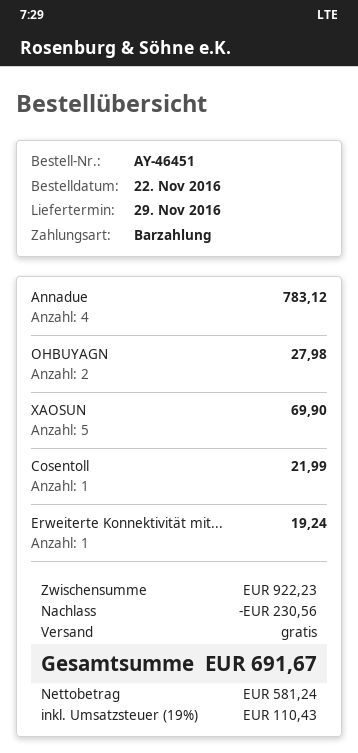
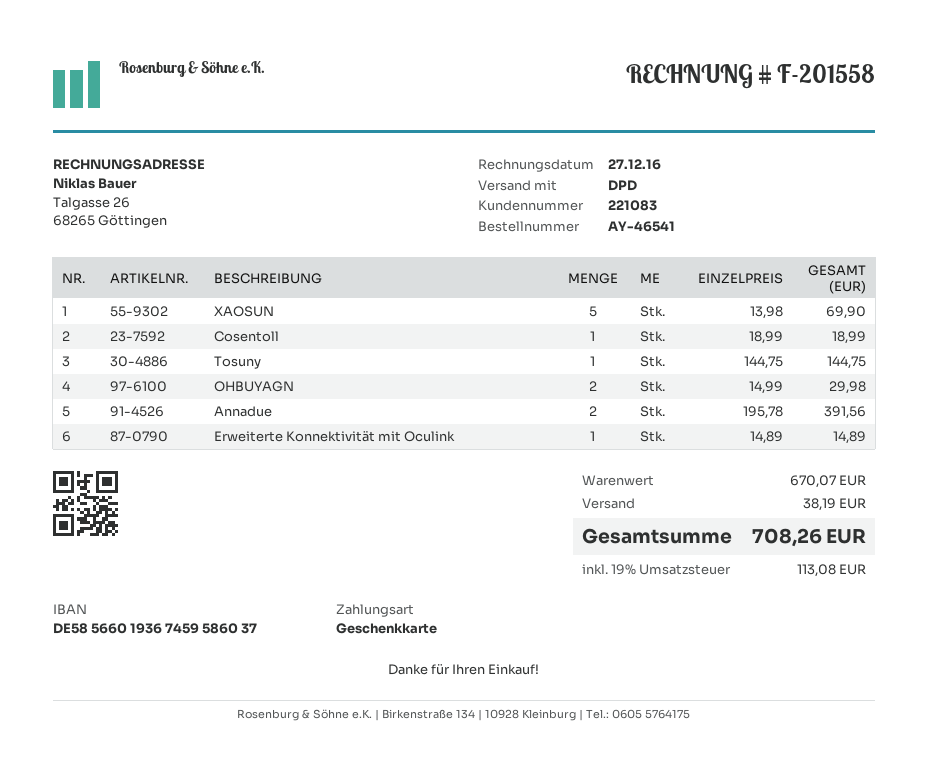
order number: AY-46451 -> AY-46541
payment method: cash -> gift card
Annadue: 4 for 783.12 -> 2 for 391.56
OHBUYAGN: 2 for 27.98 -> 2 for 29.98
Cosentoll: 1 for 21.99 -> 1 for 18.99
Erweiterte Konnektivität mit...: 1 for 19.24 -> 1 for 14.89
Tosuny: none -> 1 for 144.75
subtotal: 922.23 -> 670.07
discount: 230.56 -> none
shipping: 0.00 -> 38.19
tax: 19% = 110.43 -> 19% = 113.08
total: 691.67 -> 708.26

